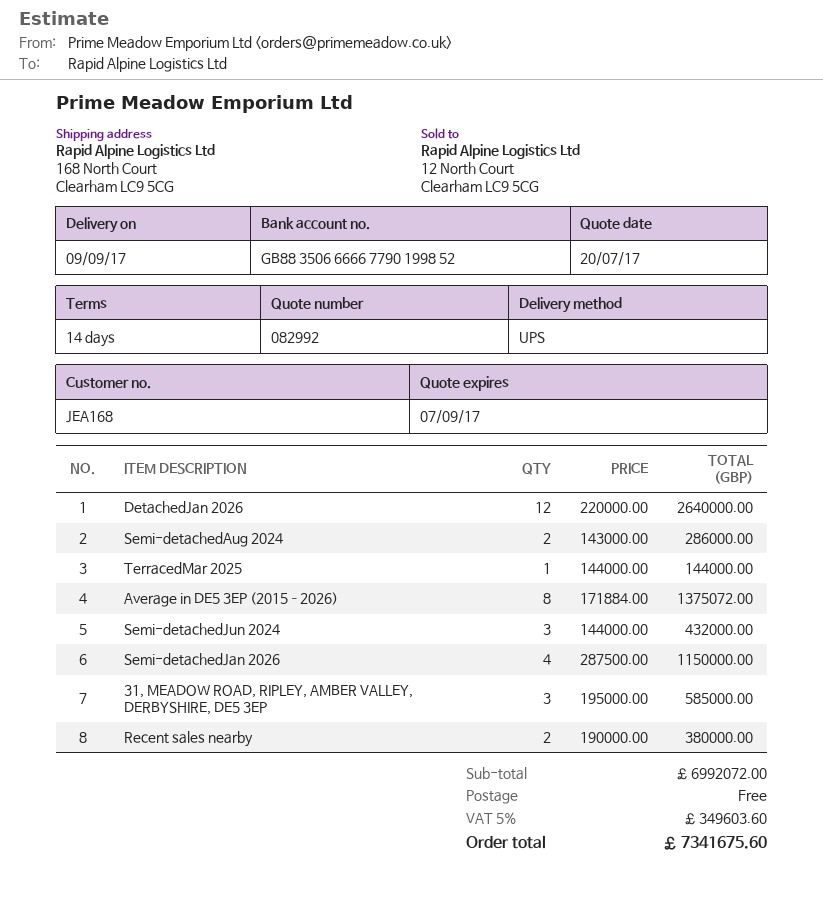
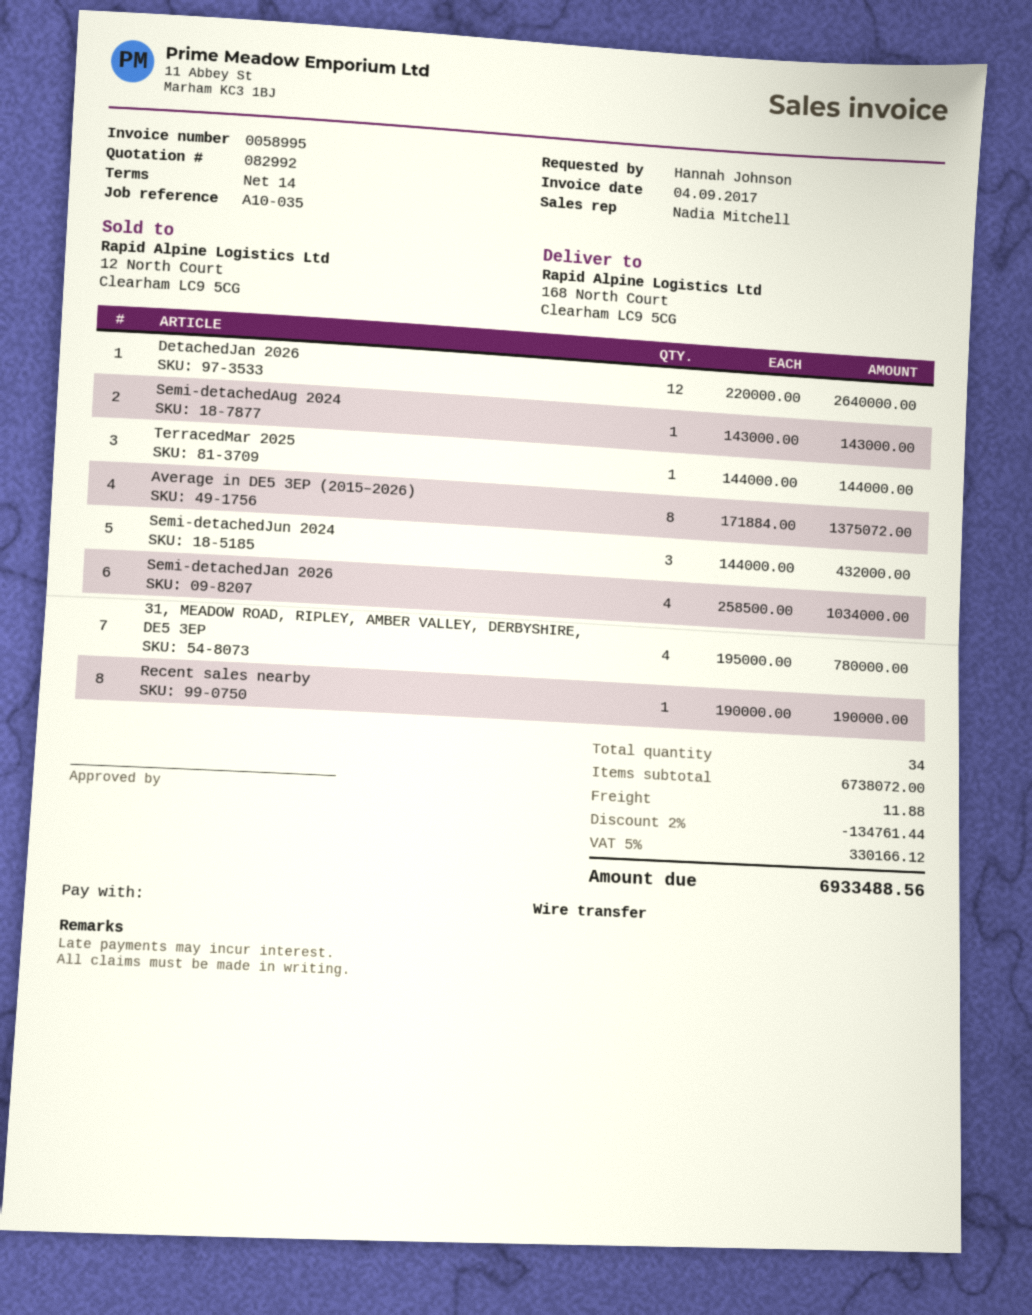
Semi-detachedAug 2024: 2 x 143000.00 = 286000.00 -> 1 x 143000.00 = 143000.00
Semi-detachedJan 2026: 4 x 287500.00 = 1150000.00 -> 4 x 258500.00 = 1034000.00
31, MEADOW ROAD, RIPLEY, AMBER VALLEY, DERBYSHIRE, DE5 3EP: 3 x 195000.00 = 585000.00 -> 4 x 195000.00 = 780000.00
Recent sales nearby: 2 x 190000.00 = 380000.00 -> 1 x 190000.00 = 190000.00
subtotal: 6992072.00 -> 6738072.00
discount: none -> 2% = 134761.44
shipping: 0.00 -> 11.88
tax: 5% = 349603.60 -> 5% = 330166.12
total: 7341675.60 -> 6933488.56

